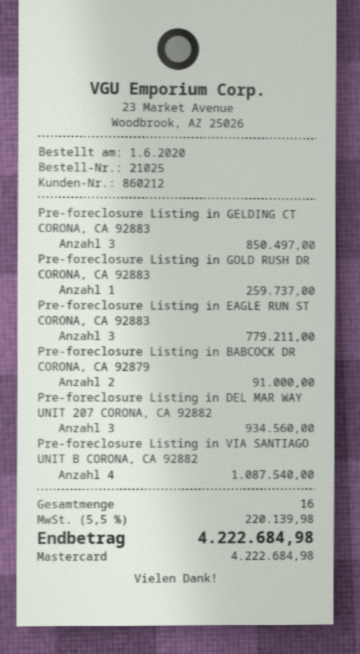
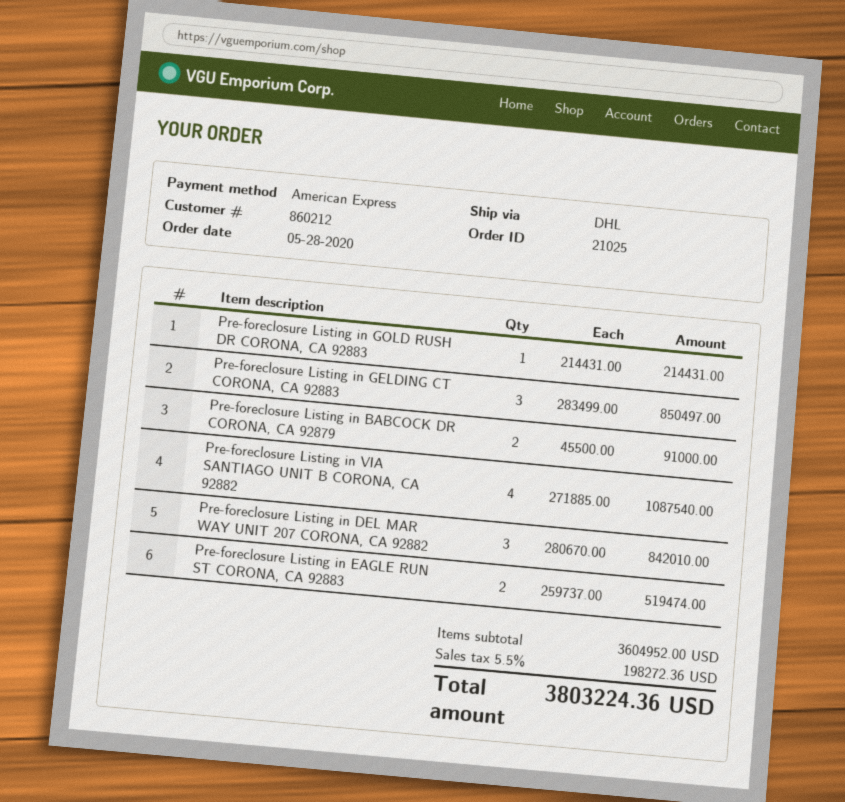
order date: 2020-06-01 -> 2020-05-28
payment method: Mastercard -> American Express
Pre-foreclosure Listing in GOLD RUSH DR CORONA, CA 92883: 1 for 259737.00 -> 1 for 214431.00
Pre-foreclosure Listing in EAGLE RUN ST CORONA, CA 92883: 3 for 779211.00 -> 2 for 519474.00
Pre-foreclosure Listing in DEL MAR WAY UNIT 207 CORONA, CA 92882: 3 for 934560.00 -> 3 for 842010.00
tax: 5.5% = 220139.98 -> 5.5% = 198272.36
total: 4222684.98 -> 3803224.36

